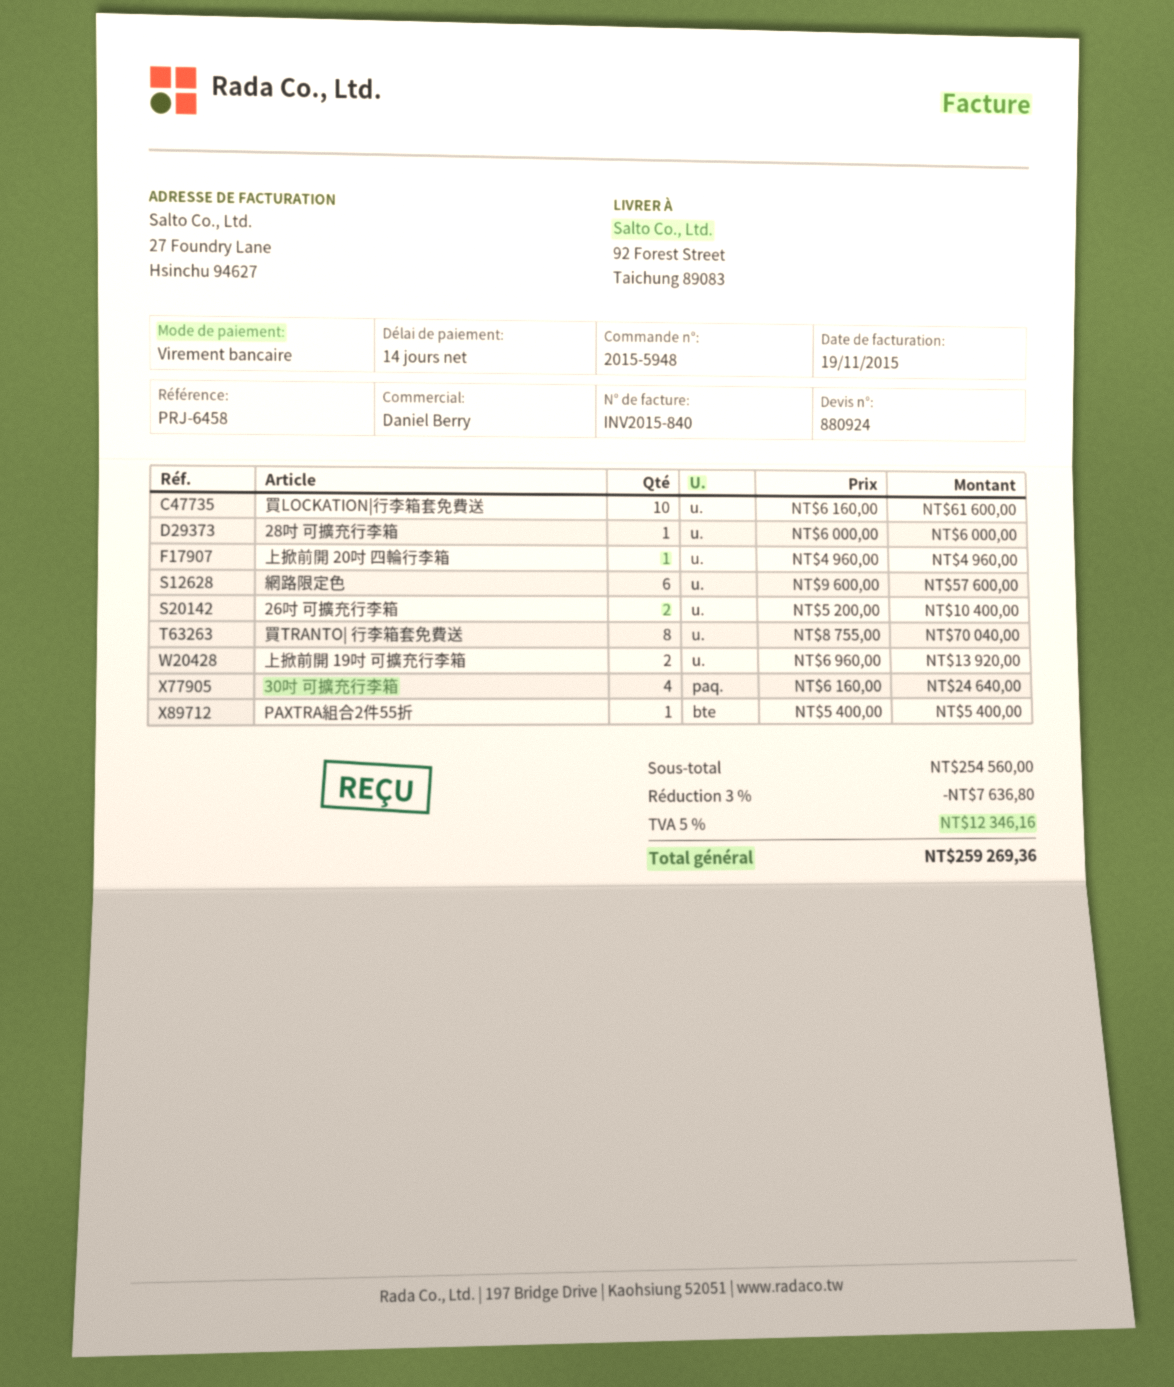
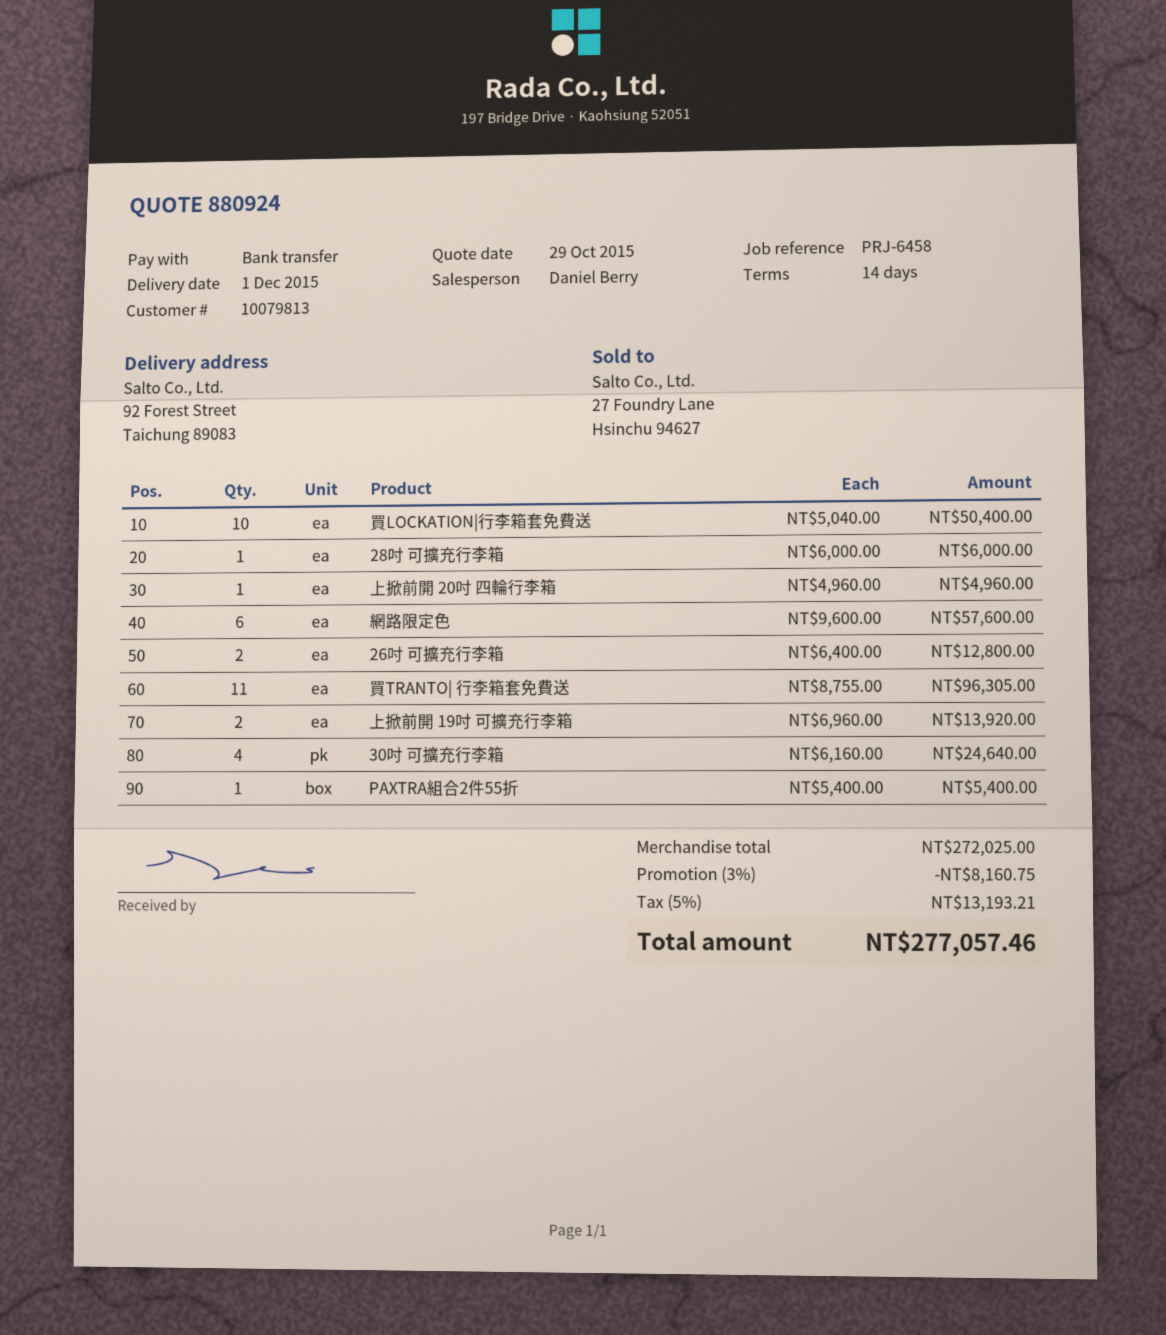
買LOCKATION|行李箱套免費送: 10 x 6160.00 = 61600.00 -> 10 x 5040.00 = 50400.00
26吋 可擴充行李箱: 2 x 5200.00 = 10400.00 -> 2 x 6400.00 = 12800.00
買TRANTO| 行李箱套免費送: 8 x 8755.00 = 70040.00 -> 11 x 8755.00 = 96305.00
subtotal: 254560.00 -> 272025.00
discount: 3% = 7636.80 -> 3% = 8160.75
tax: 5% = 12346.16 -> 5% = 13193.21
total: 259269.36 -> 277057.46

